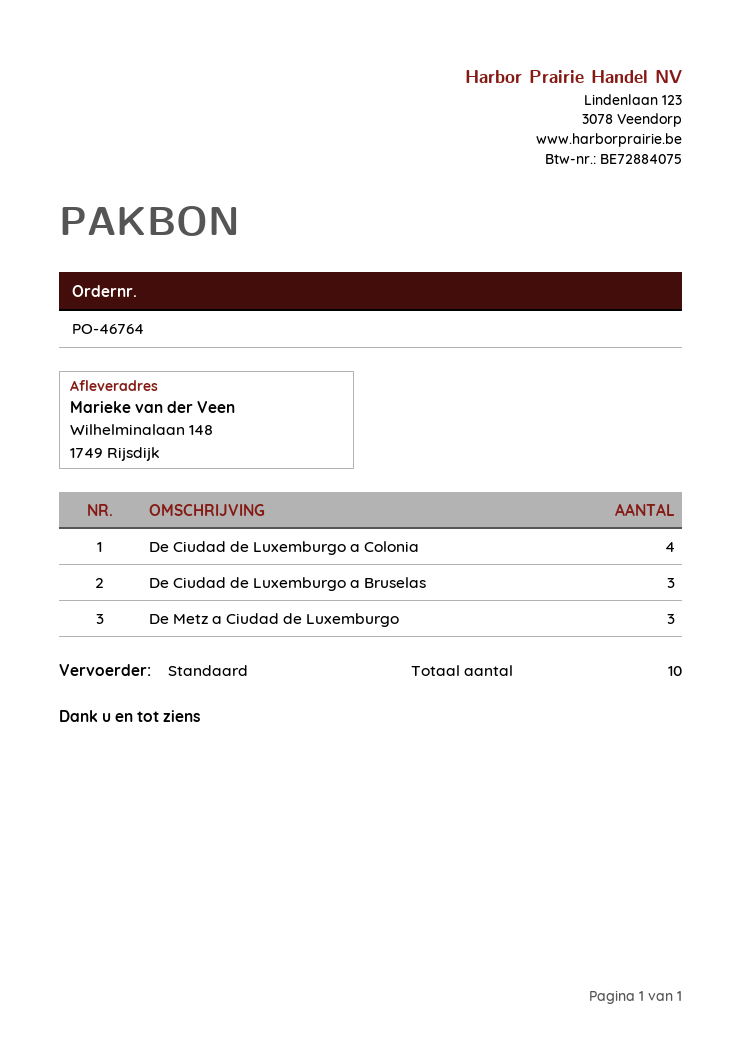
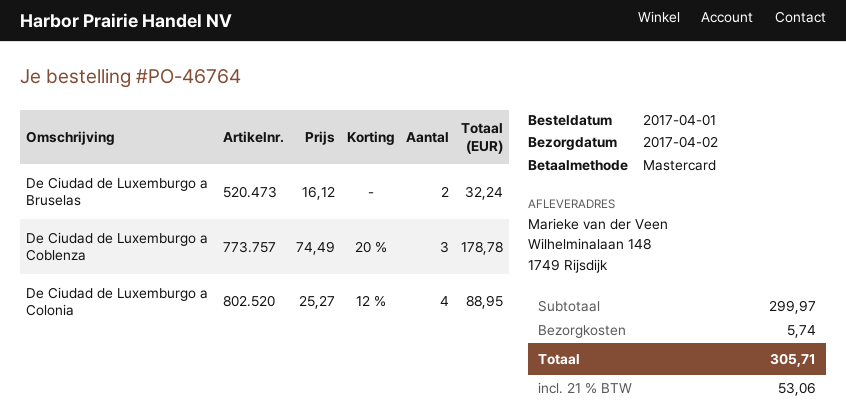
De Ciudad de Luxemburgo a Bruselas: 3 -> 2
De Metz a Ciudad de Luxemburgo: 3 -> none
De Ciudad de Luxemburgo a Coblenza: none -> 3

